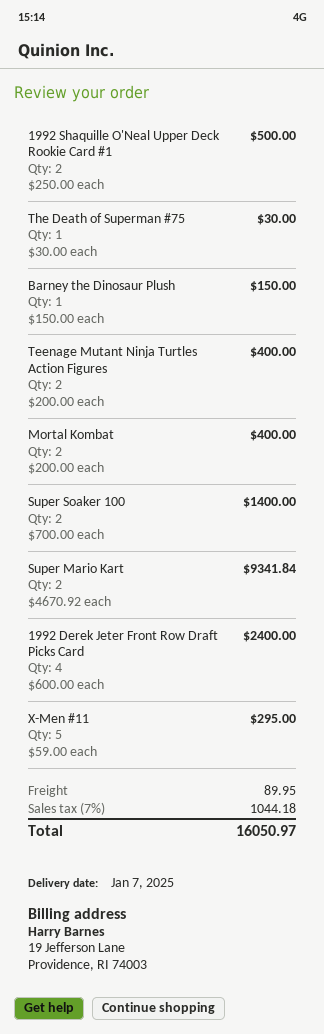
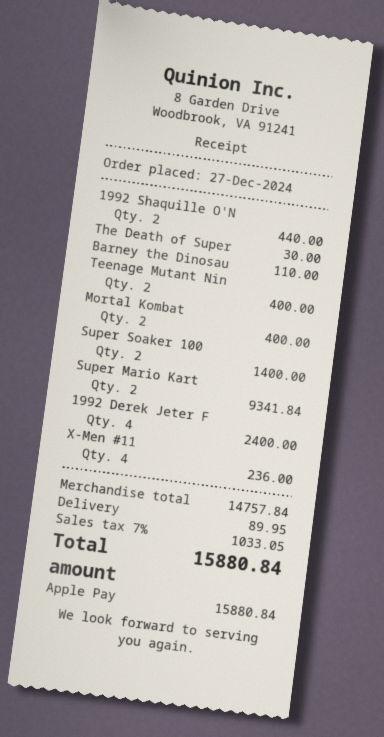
1992 Shaquille O'Neal Upper Deck Rookie Card #1: 2 for 500.00 -> 2 for 440.00
Barney the Dinosaur Plush: 1 for 150.00 -> 1 for 110.00
X-Men #11: 5 for 295.00 -> 4 for 236.00
tax: 7% = 1044.18 -> 7% = 1033.05
total: 16050.97 -> 15880.84

